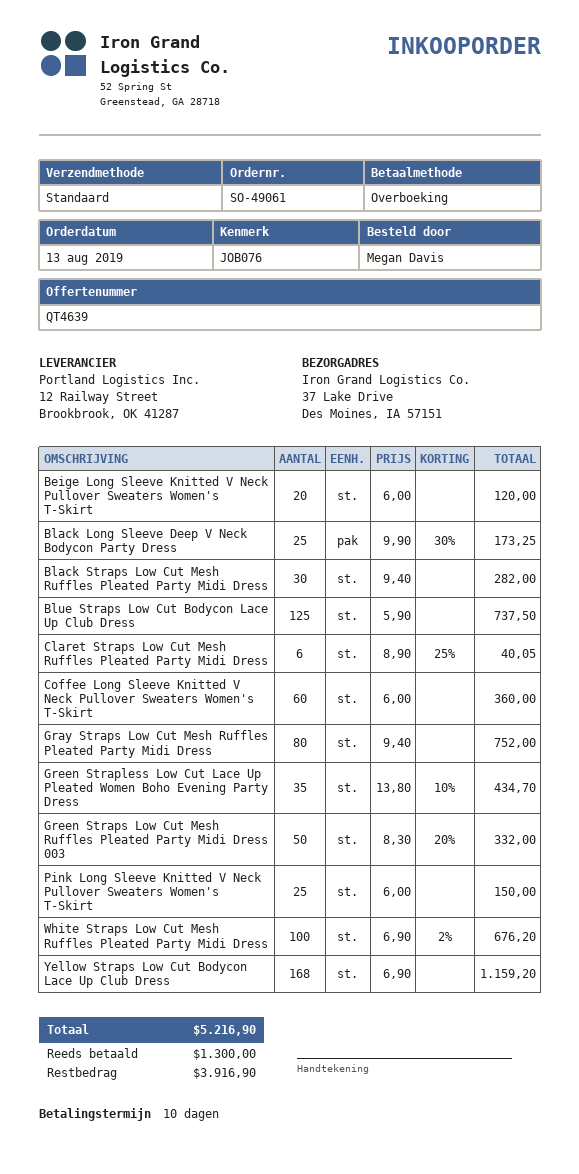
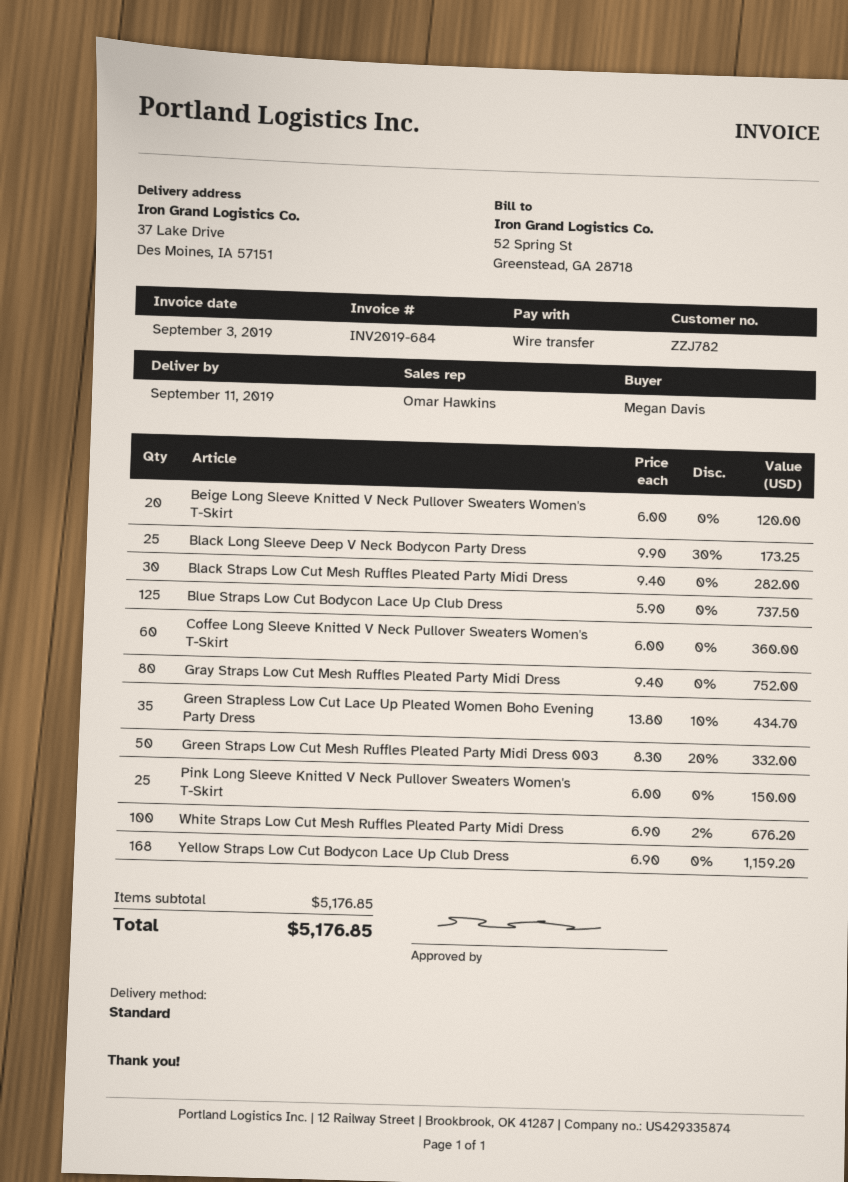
Claret Straps Low Cut Mesh Ruffles Pleated Party Midi Dress: 6 x 8.90 - 25% = 40.05 -> none
total: 5216.90 -> 5176.85

